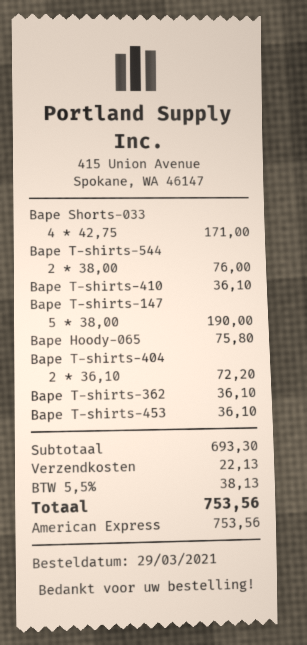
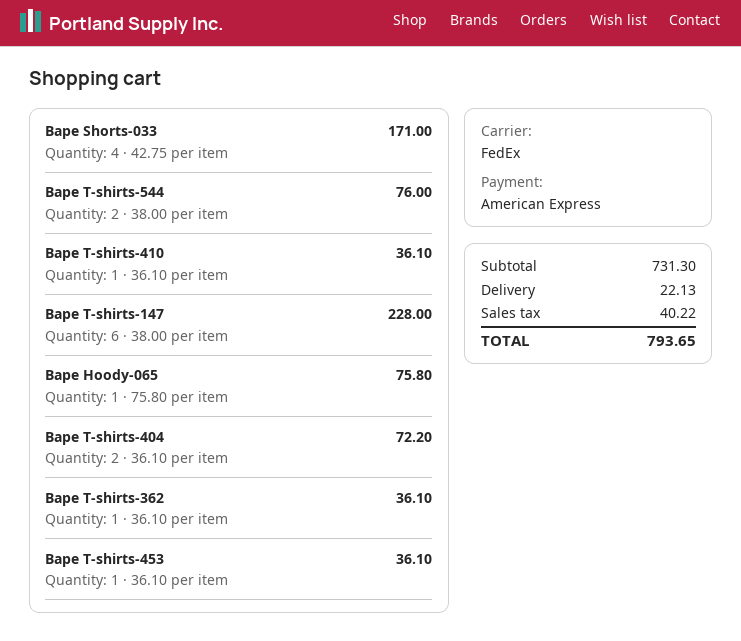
Bape T-shirts-147: 5 x 38.00 = 190.00 -> 6 x 38.00 = 228.00
subtotal: 693.30 -> 731.30
tax: 38.13 -> 40.22
total: 753.56 -> 793.65

